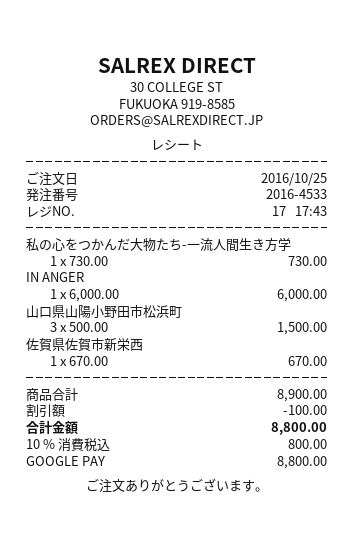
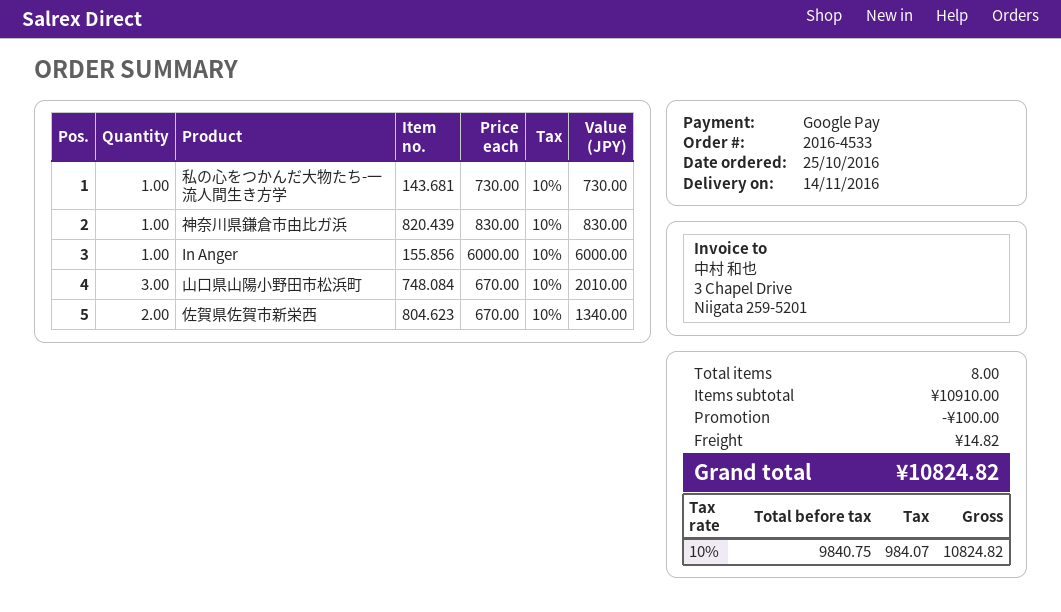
山口県山陽小野田市松浜町: 3 x 500.00 = 1500.00 -> 3 x 670.00 = 2010.00
佐賀県佐賀市新栄西: 1 x 670.00 = 670.00 -> 2 x 670.00 = 1340.00
神奈川県鎌倉市由比ガ浜: none -> 1 x 830.00 = 830.00
subtotal: 8900.00 -> 10910.00
shipping: none -> 14.82
tax: 10% = 800.00 -> 10% = 984.07
total: 8800.00 -> 10824.82

